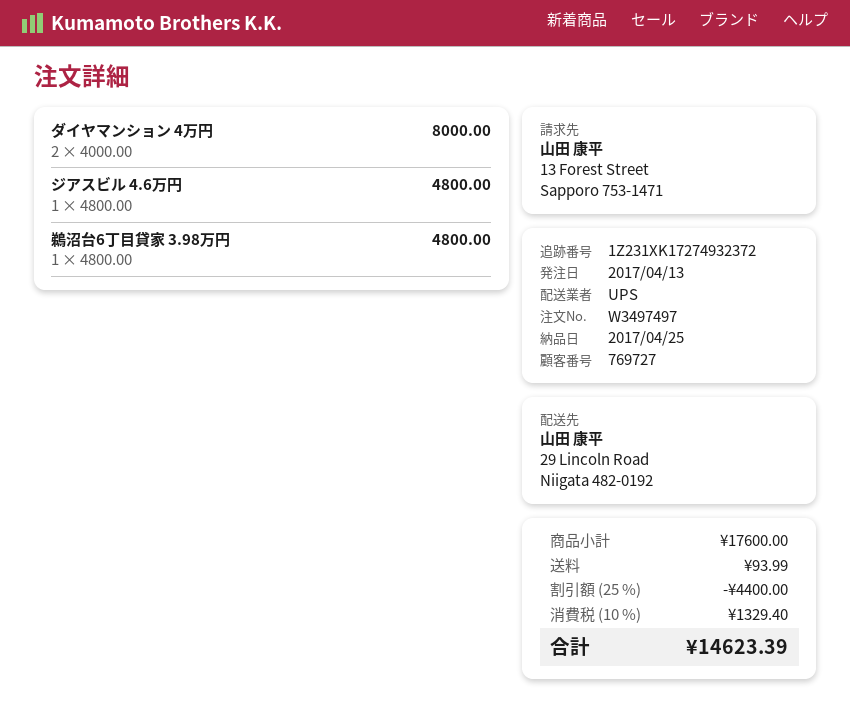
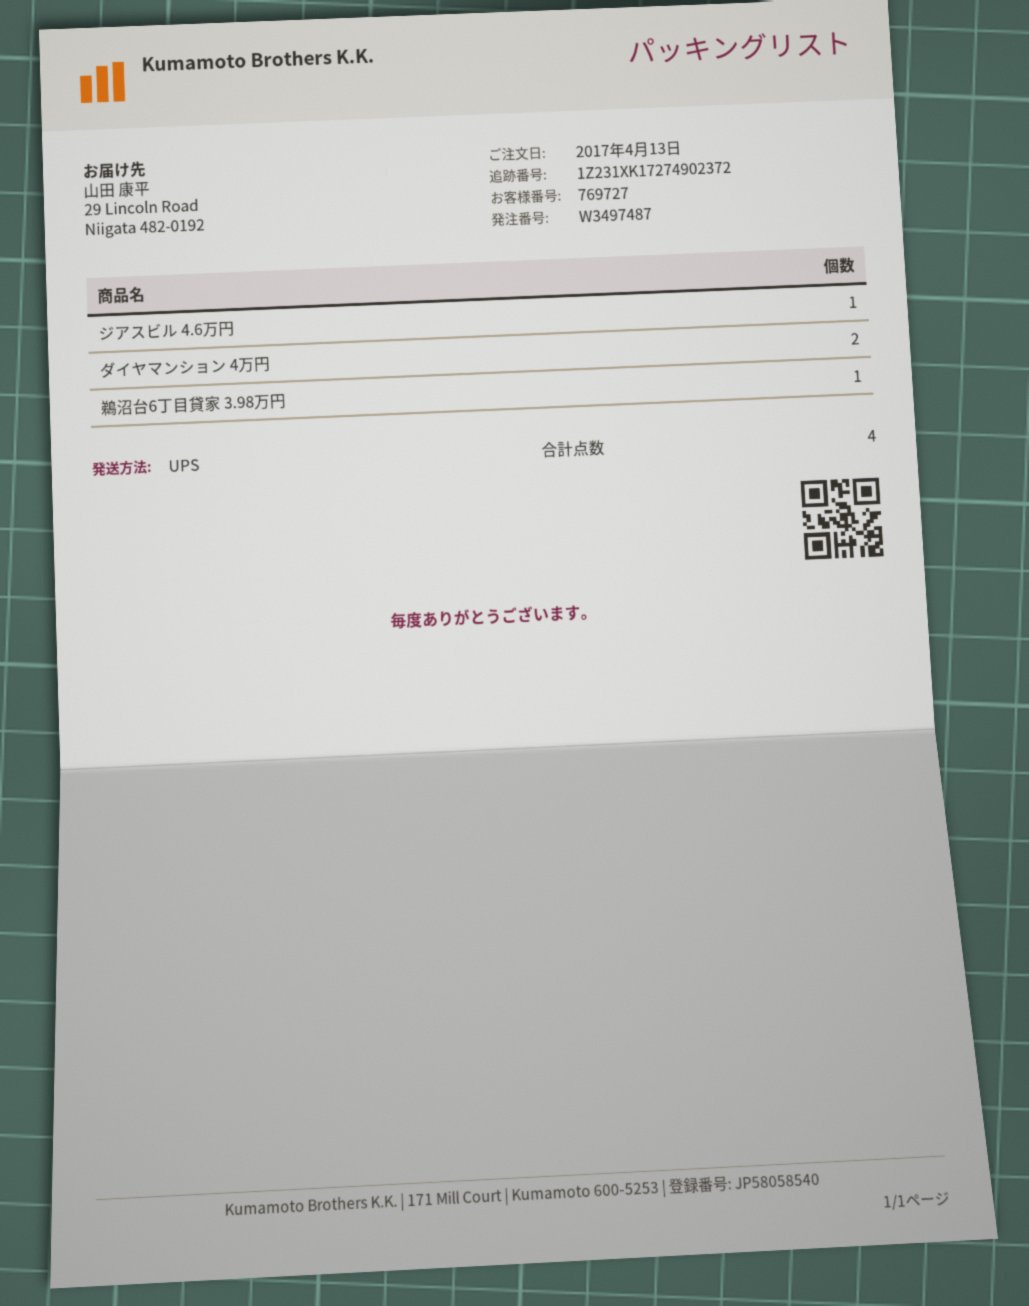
order number: W3497497 -> W3497487
tracking number: 1Z231XK17274932372 -> 1Z231XK17274902372

